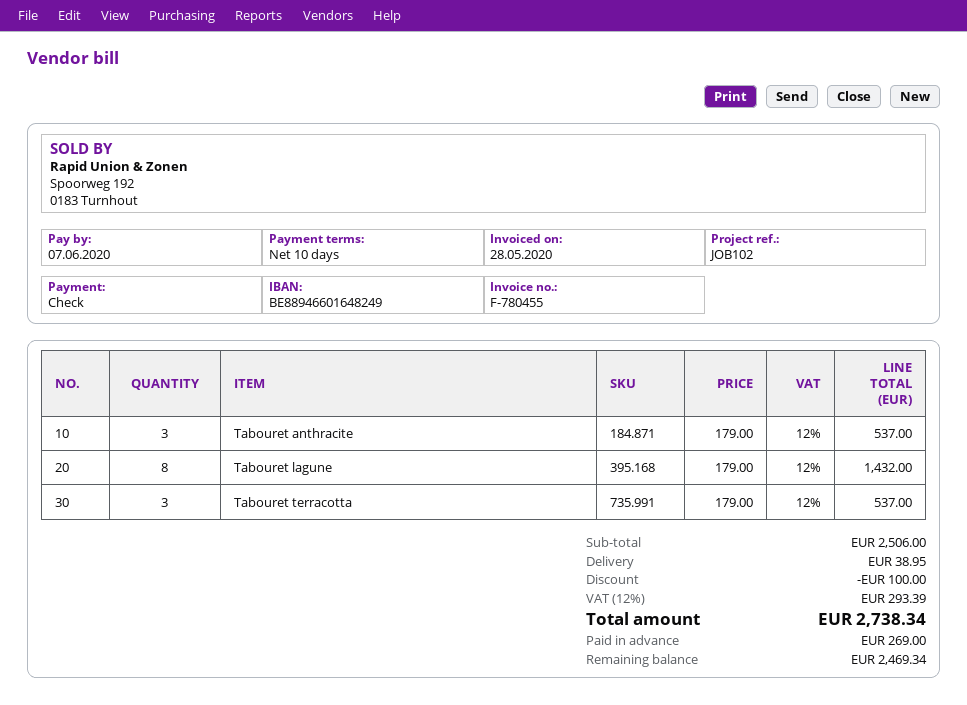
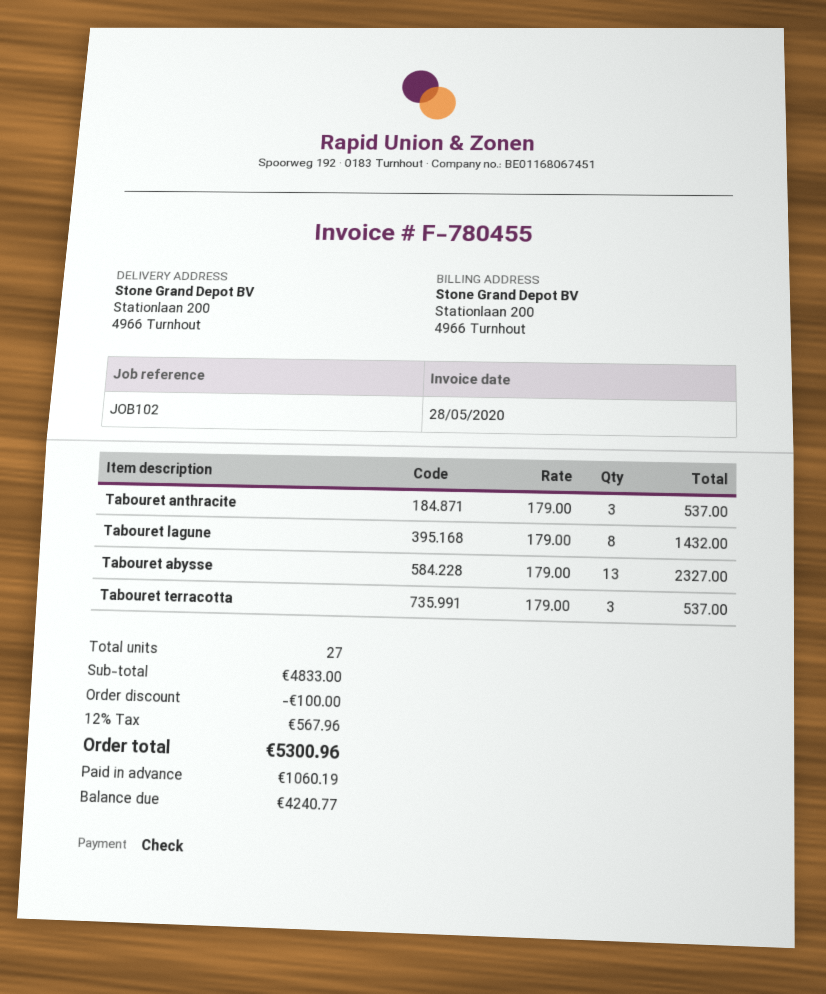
Tabouret abysse: none -> 13 x 179.00 = 2327.00
subtotal: 2506.00 -> 4833.00
shipping: 38.95 -> none
tax: 12% = 293.39 -> 12% = 567.96
total: 2738.34 -> 5300.96
deposit: 269.00 -> 1060.19
balance: 2469.34 -> 4240.77

